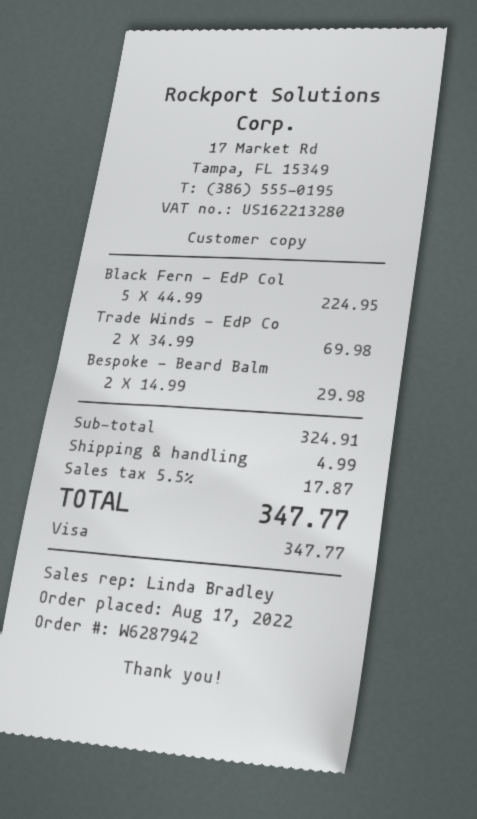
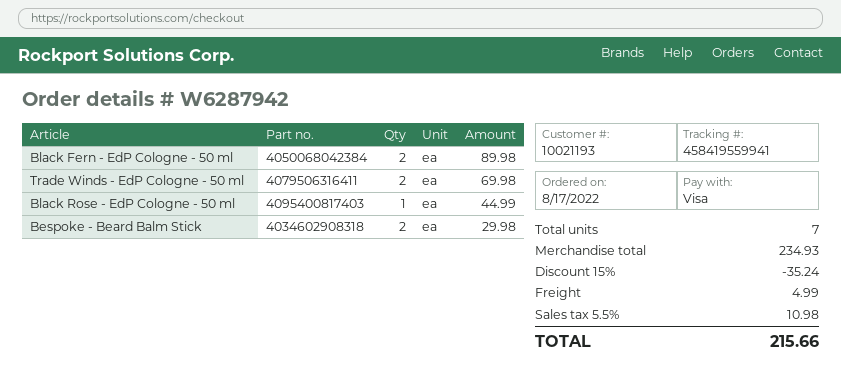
Black Fern - EdP Col: 5 for 224.95 -> 2 for 89.98
Black Rose - EdP Cologne - 50 ml: none -> 1 for 44.99
subtotal: 324.91 -> 234.93
discount: none -> 15% = 35.24
tax: 5.5% = 17.87 -> 5.5% = 10.98
total: 347.77 -> 215.66

